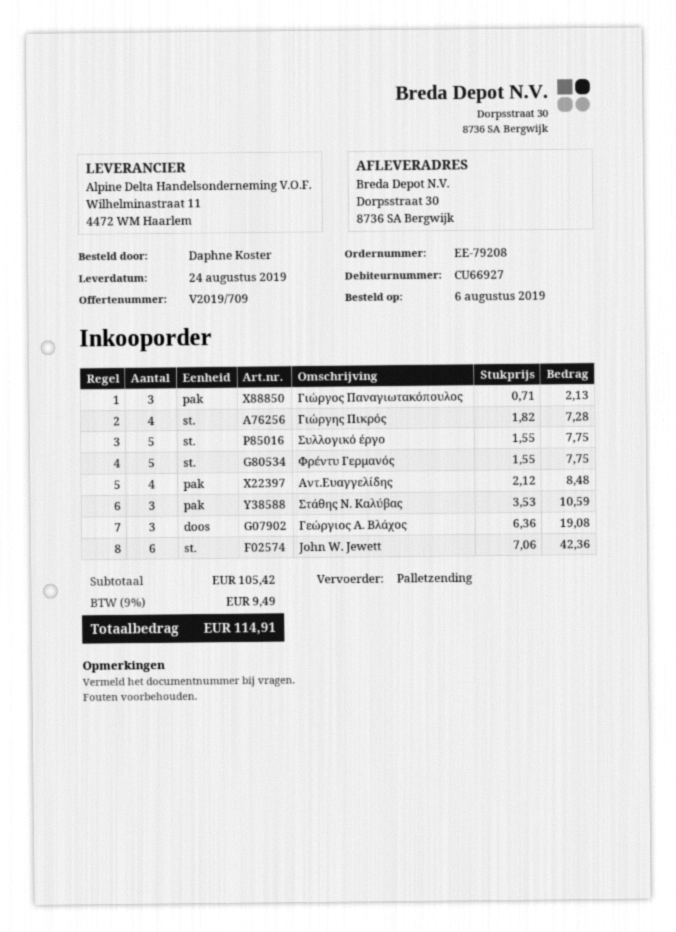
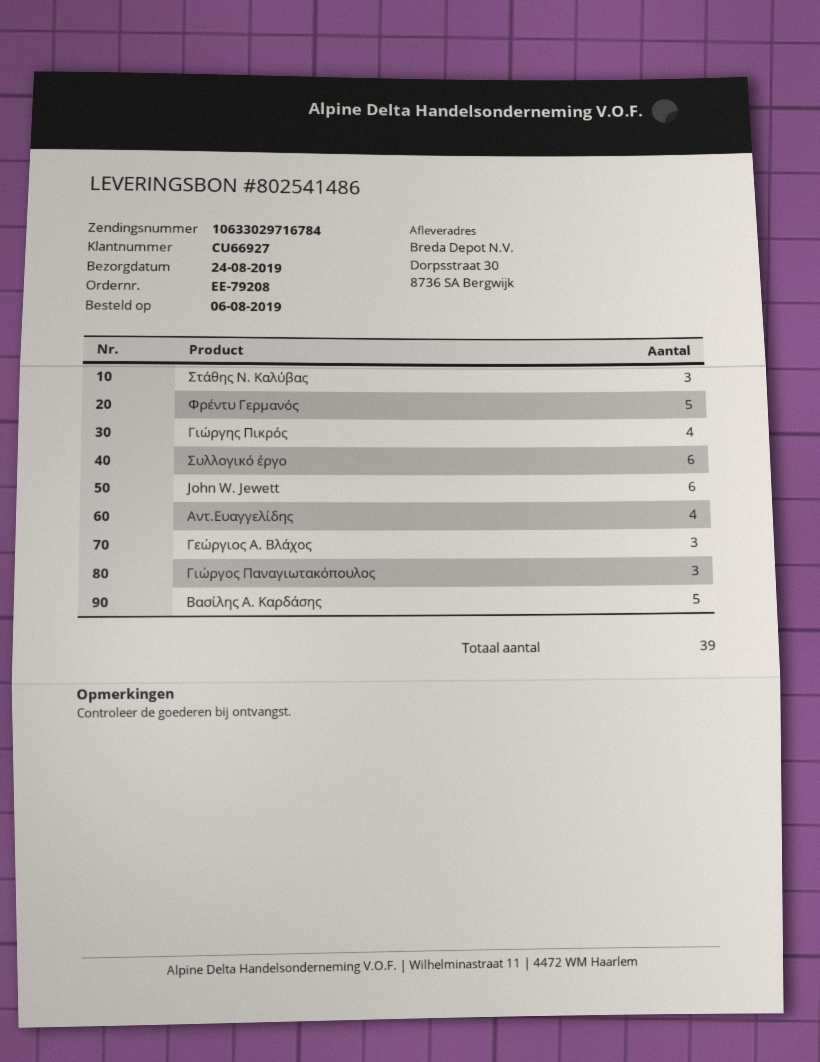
Συλλογικό έργο: 5 -> 6
Βασίλης Α. Καρδάσης: none -> 5

